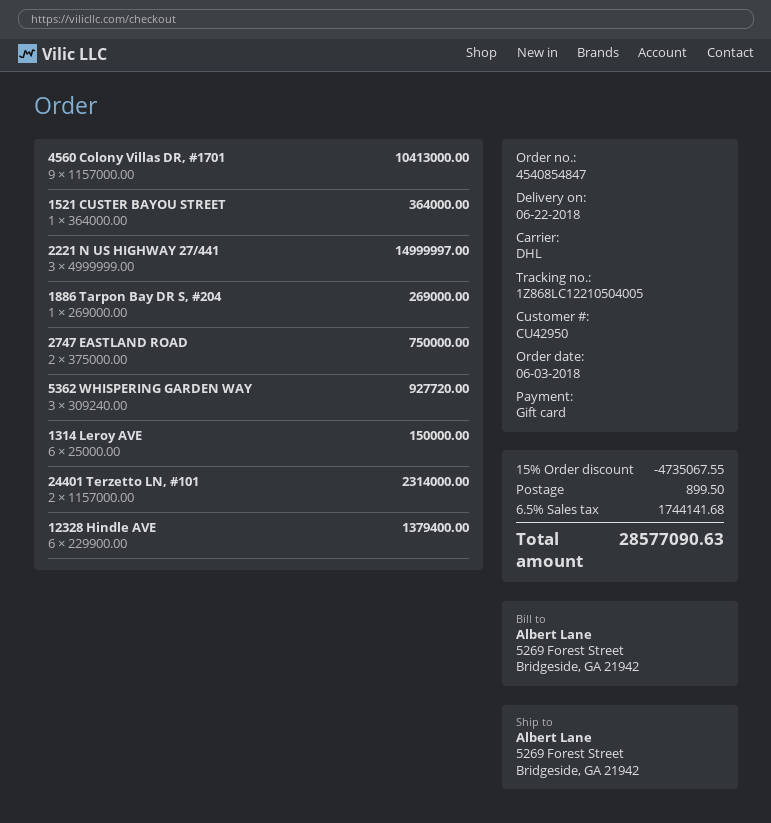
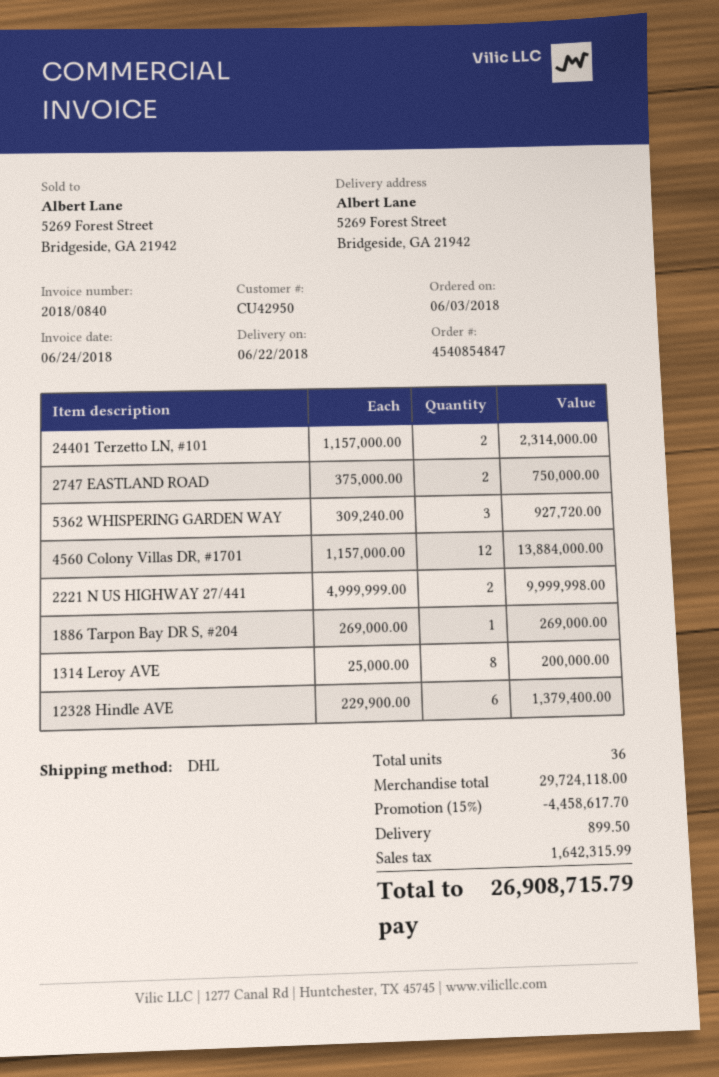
4560 Colony Villas DR, #1701: 9 x 1157000.00 = 10413000.00 -> 12 x 1157000.00 = 13884000.00
1521 CUSTER BAYOU STREET: 1 x 364000.00 = 364000.00 -> none
2221 N US HIGHWAY 27/441: 3 x 4999999.00 = 14999997.00 -> 2 x 4999999.00 = 9999998.00
1314 Leroy AVE: 6 x 25000.00 = 150000.00 -> 8 x 25000.00 = 200000.00
discount: 15% = 4735067.55 -> 15% = 4458617.70
tax: 1744141.68 -> 1642315.99
total: 28577090.63 -> 26908715.79

